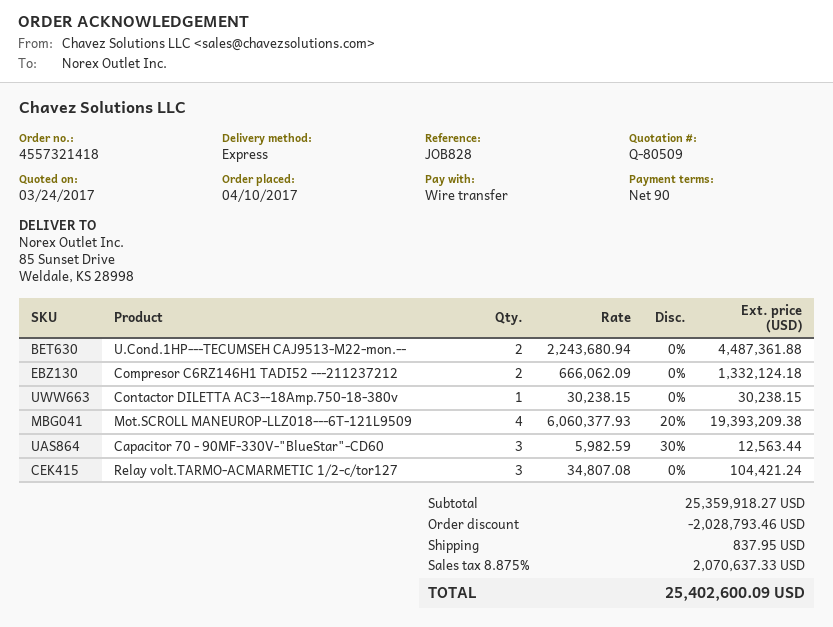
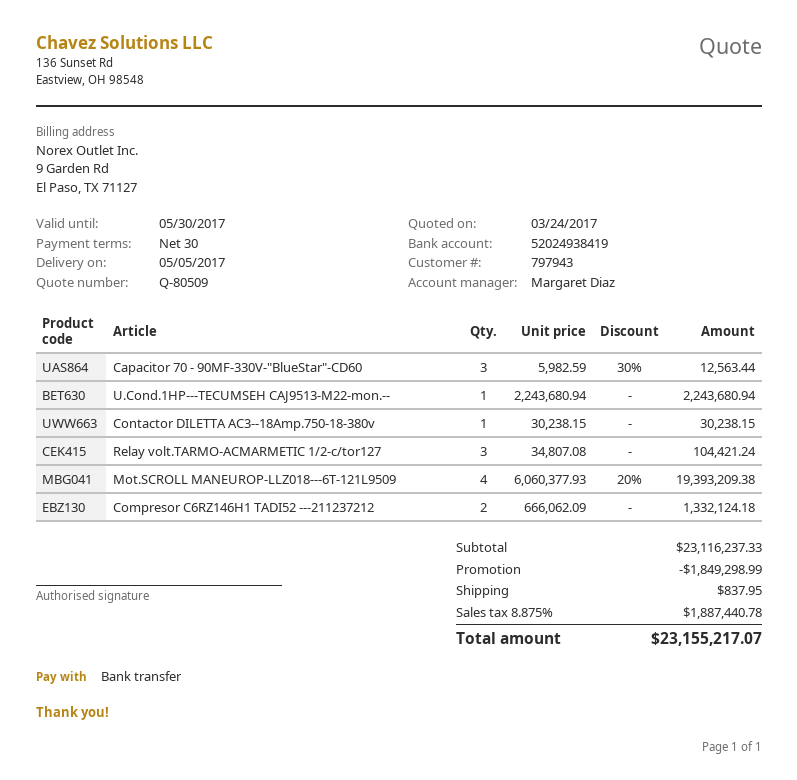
payment terms: 90 days -> 30 days
U.Cond.1HP---TECUMSEH CAJ9513-M22-mon.--: 2 x 2243680.94 = 4487361.88 -> 1 x 2243680.94 = 2243680.94
subtotal: 25359918.27 -> 23116237.33
discount: 2028793.46 -> 1849298.99
tax: 8.875% = 2070637.33 -> 8.875% = 1887440.78
total: 25402600.09 -> 23155217.07

